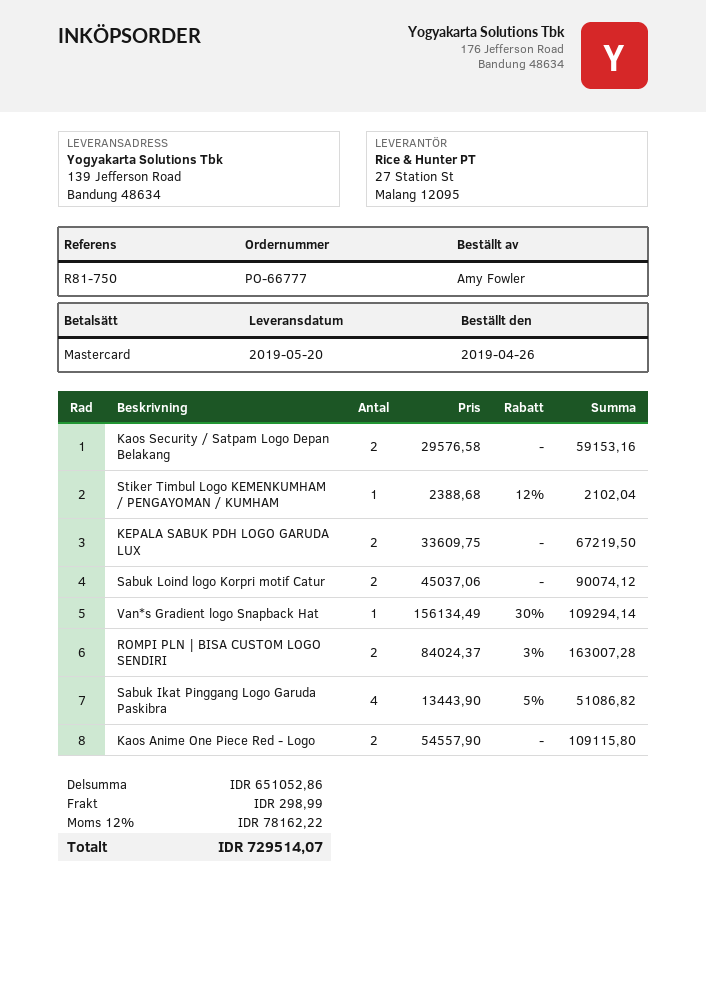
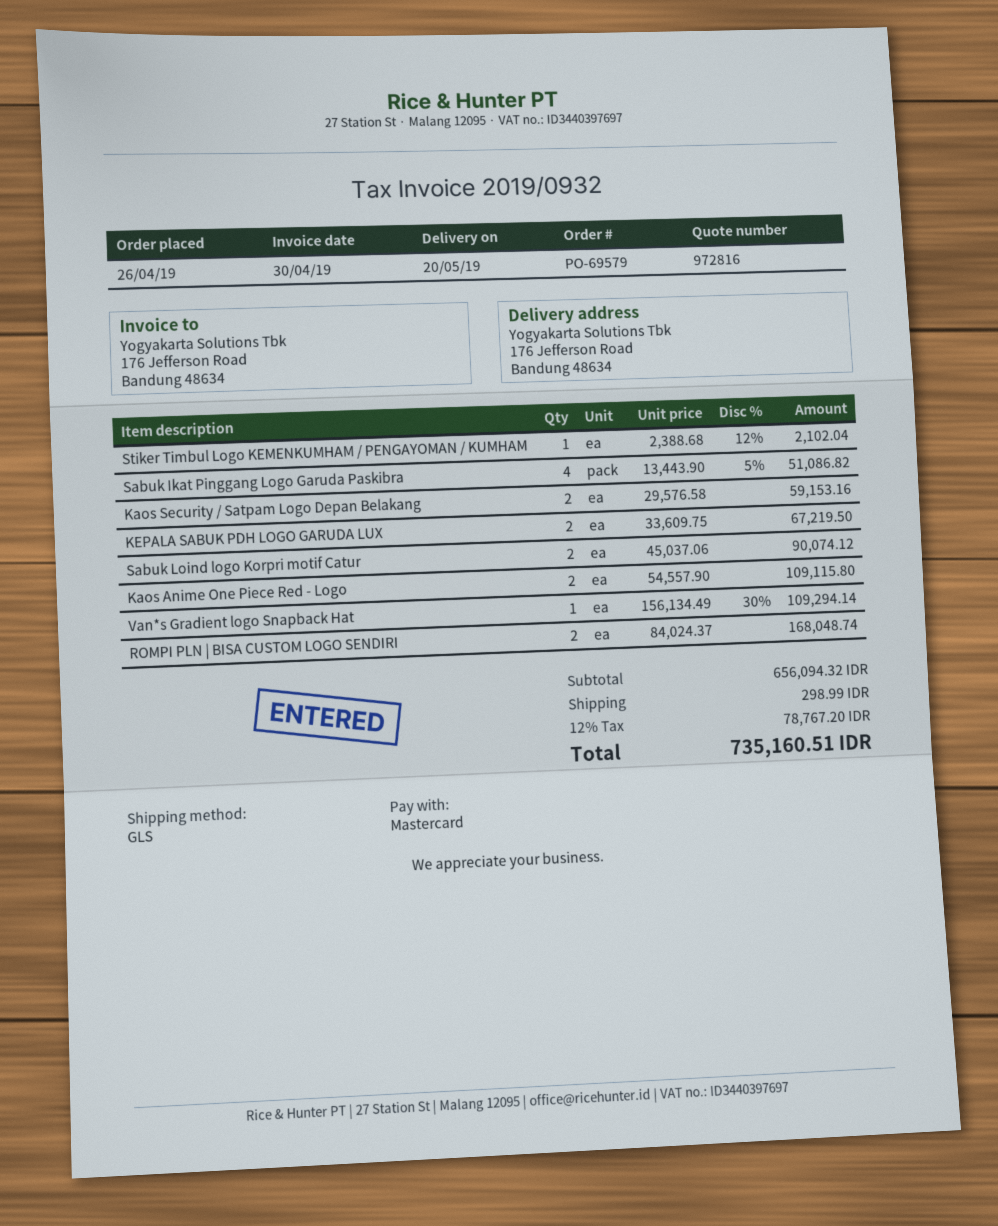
order number: PO-66777 -> PO-69579
ship to: 139 Jefferson Road, Bandung 48634 -> 176 Jefferson Road, Bandung 48634
ROMPI PLN | BISA CUSTOM LOGO SENDIRI: 2 x 84024.37 - 3% = 163007.28 -> 2 x 84024.37 = 168048.74
subtotal: 651052.86 -> 656094.32
tax: 12% = 78162.22 -> 12% = 78767.20
total: 729514.07 -> 735160.51

